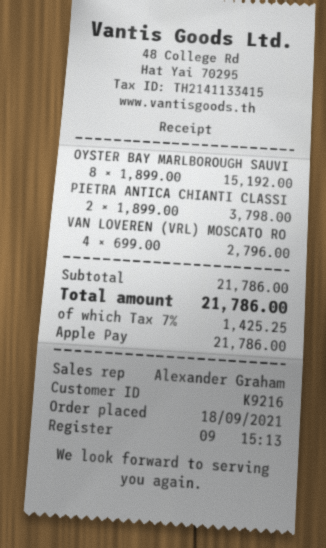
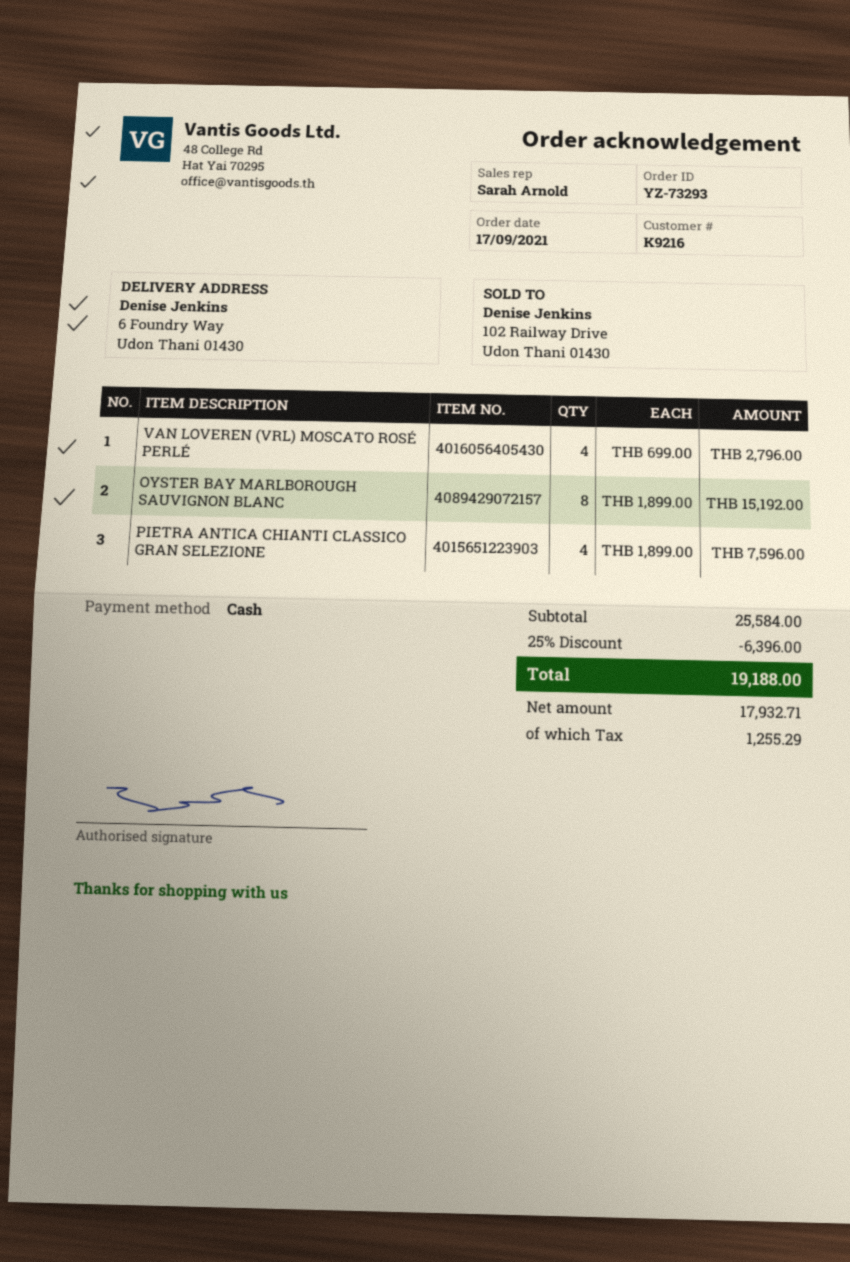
order date: 2021-09-18 -> 2021-09-17
sales rep: Alexander Graham -> Sarah Arnold
payment method: Apple Pay -> cash
PIETRA ANTICA CHIANTI CLASSI: 2 x 1899.00 = 3798.00 -> 4 x 1899.00 = 7596.00
subtotal: 21786.00 -> 25584.00
discount: none -> 25% = 6396.00
tax: 1425.25 -> 1255.29
total: 21786.00 -> 19188.00

